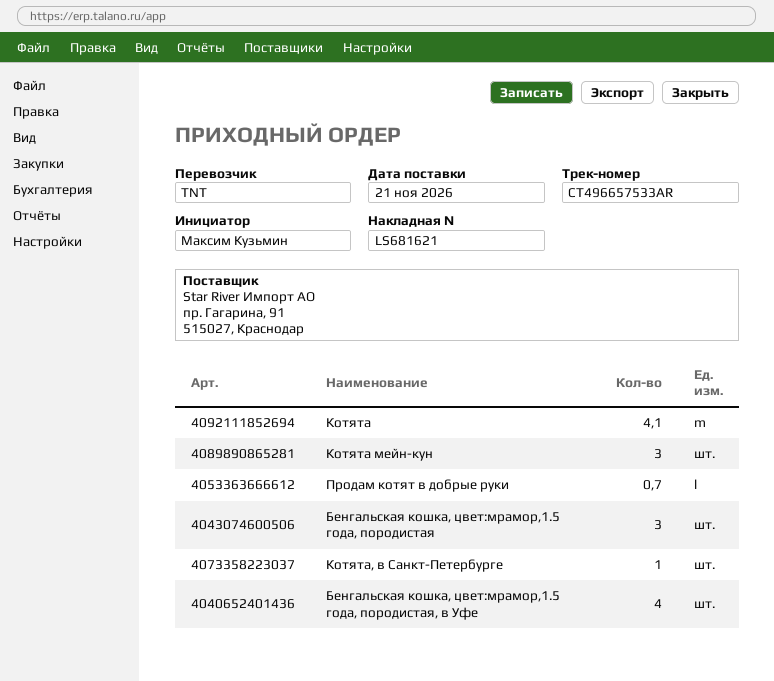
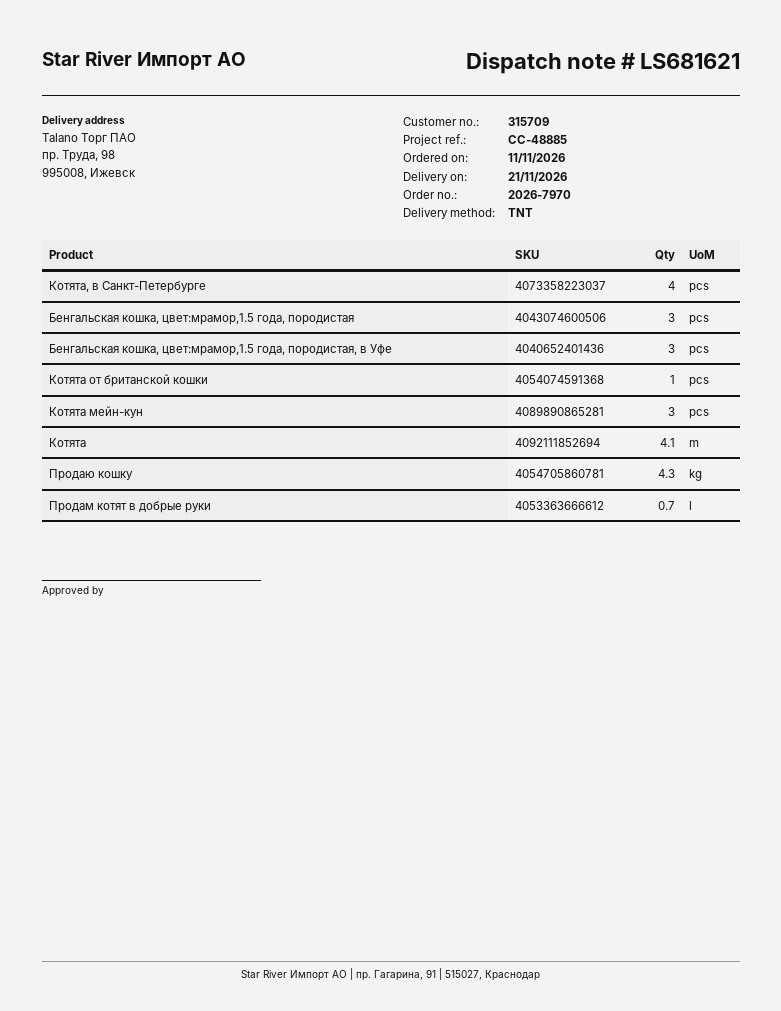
Котята, в Санкт-Петербурге: 1 -> 4
Бенгальская кошка, цвет:мрамор,1.5 года, породистая, в Уфе: 4 -> 3
Котята от британской кошки: none -> 1
Продаю кошку: none -> 4.3

